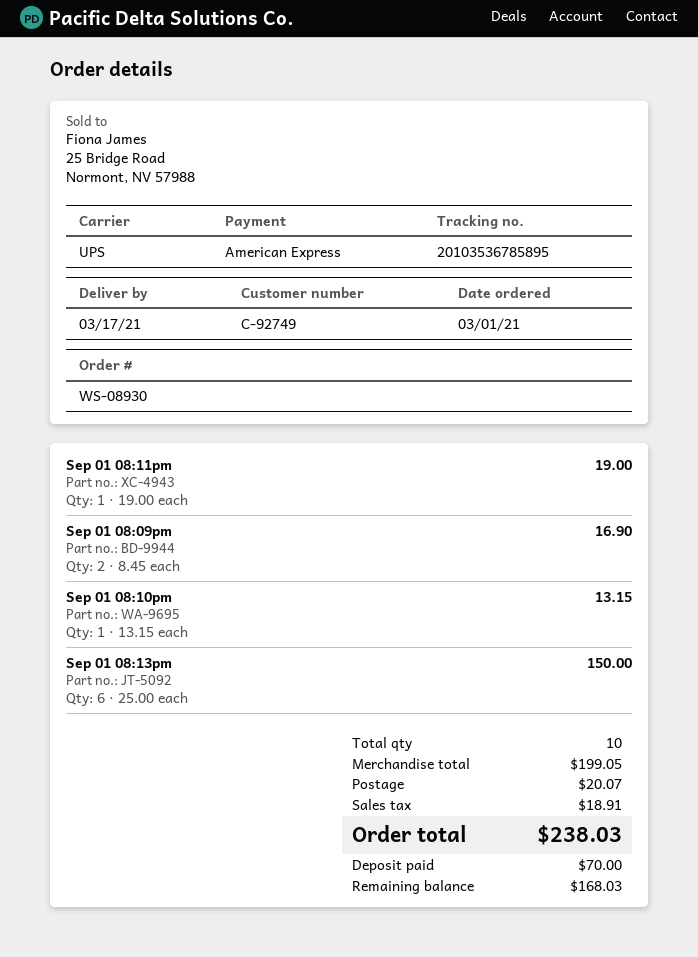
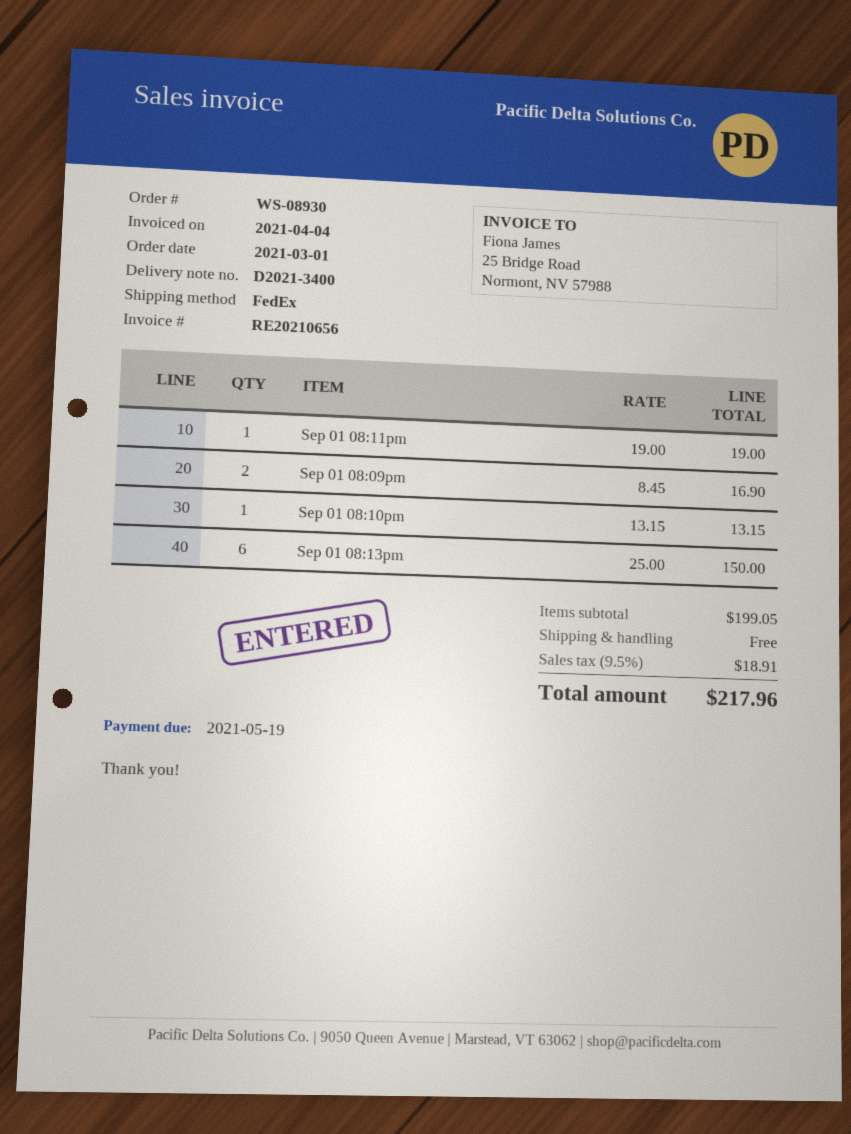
shipping method: UPS -> FedEx
shipping: 20.07 -> 0.00
total: 238.03 -> 217.96

